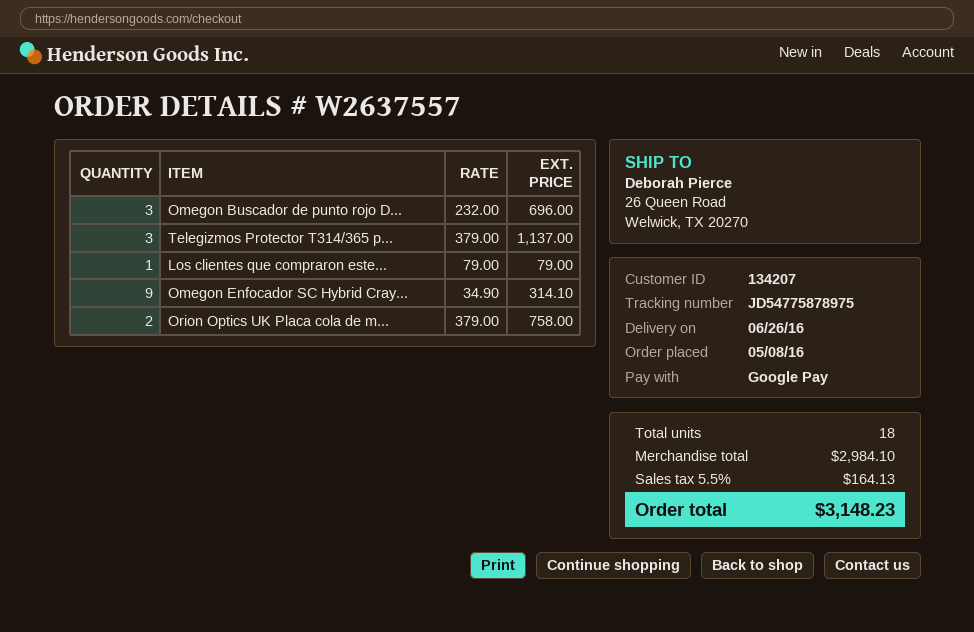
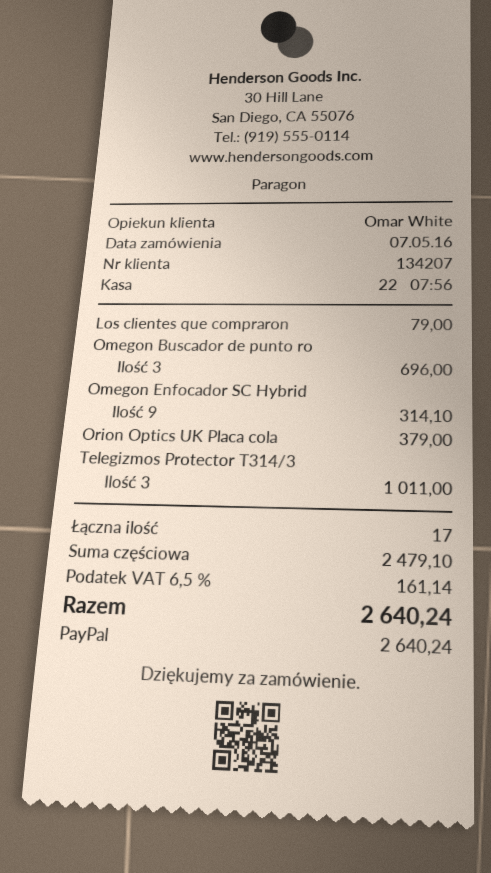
order date: 2016-05-08 -> 2016-05-07
payment method: Google Pay -> PayPal
Telegizmos Protector T314/365 p...: 3 for 1137.00 -> 3 for 1011.00
Orion Optics UK Placa cola de m...: 2 for 758.00 -> 1 for 379.00
total quantity: 18 -> 17
subtotal: 2984.10 -> 2479.10
tax: 5.5% = 164.13 -> 6.5% = 161.14
total: 3148.23 -> 2640.24

